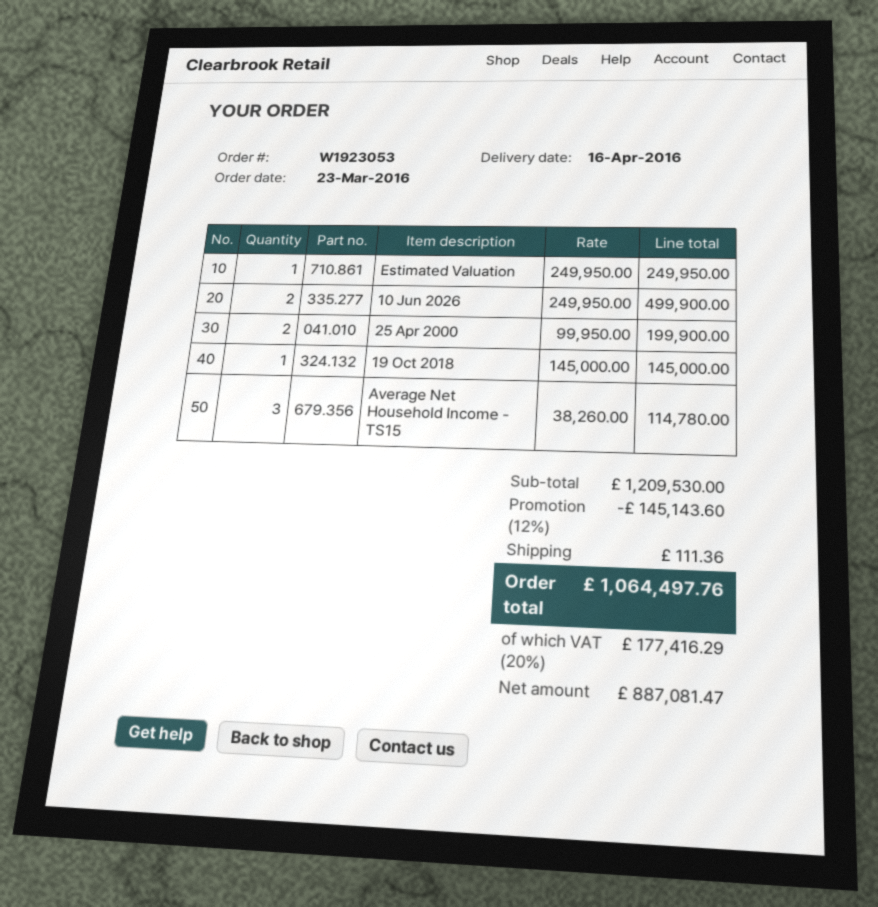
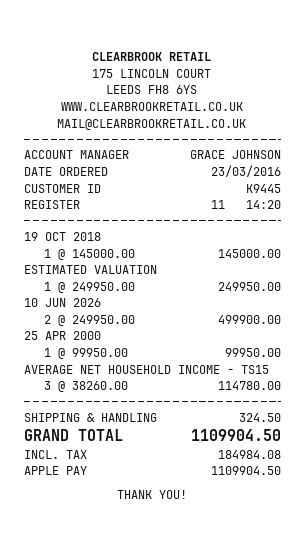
25 Apr 2000: 2 x 99950.00 = 199900.00 -> 1 x 99950.00 = 99950.00
discount: 12% = 145143.60 -> none
shipping: 111.36 -> 324.50
tax: 177416.29 -> 184984.08
total: 1064497.76 -> 1109904.50

